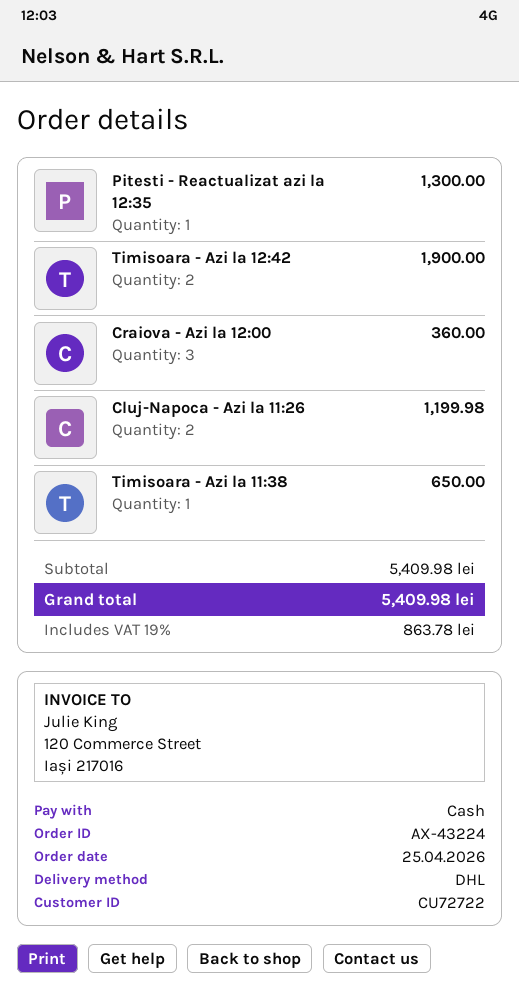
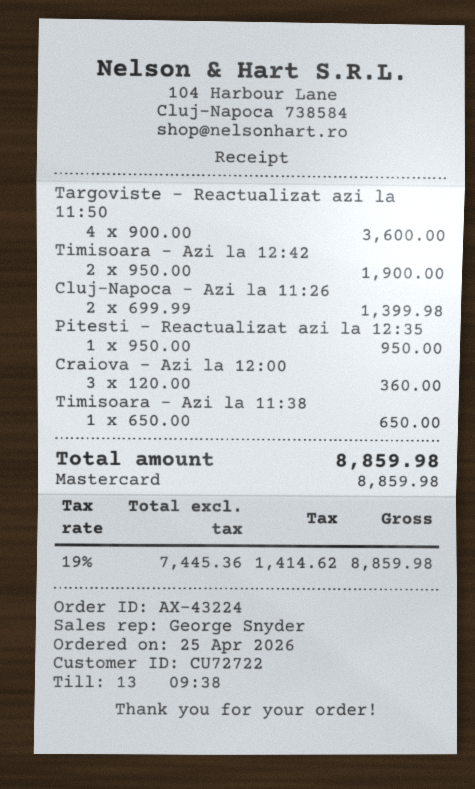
payment method: cash -> Mastercard
Pitesti - Reactualizat azi la 12:35: 1 for 1300.00 -> 1 for 950.00
Cluj-Napoca - Azi la 11:26: 2 for 1199.98 -> 2 for 1399.98
Targoviste - Reactualizat azi la 11:50: none -> 4 for 3600.00
tax: 19% = 863.78 -> 19% = 1414.62
total: 5409.98 -> 8859.98

